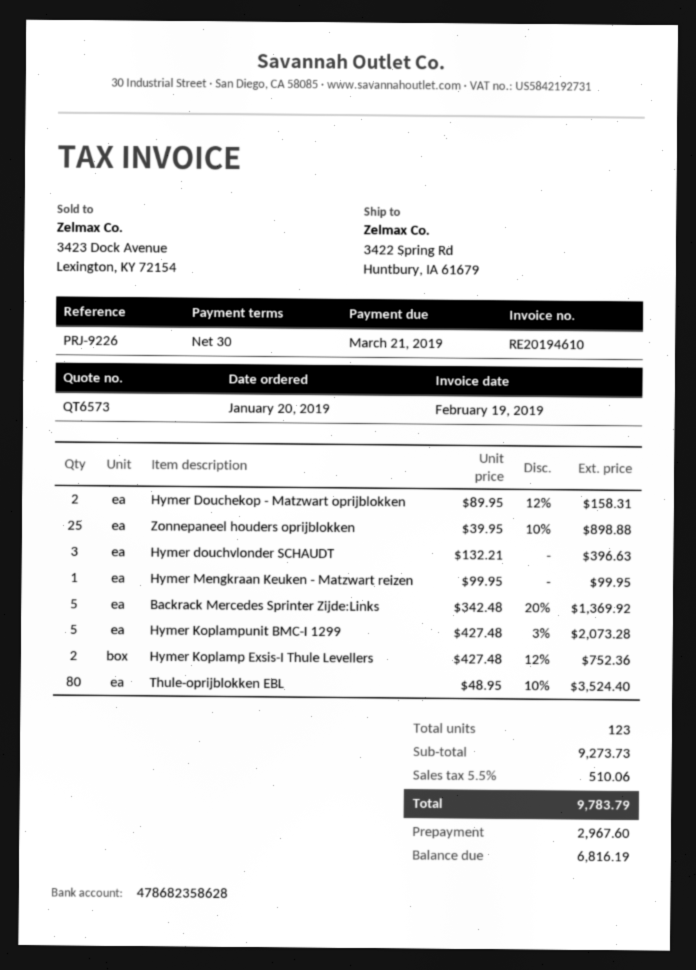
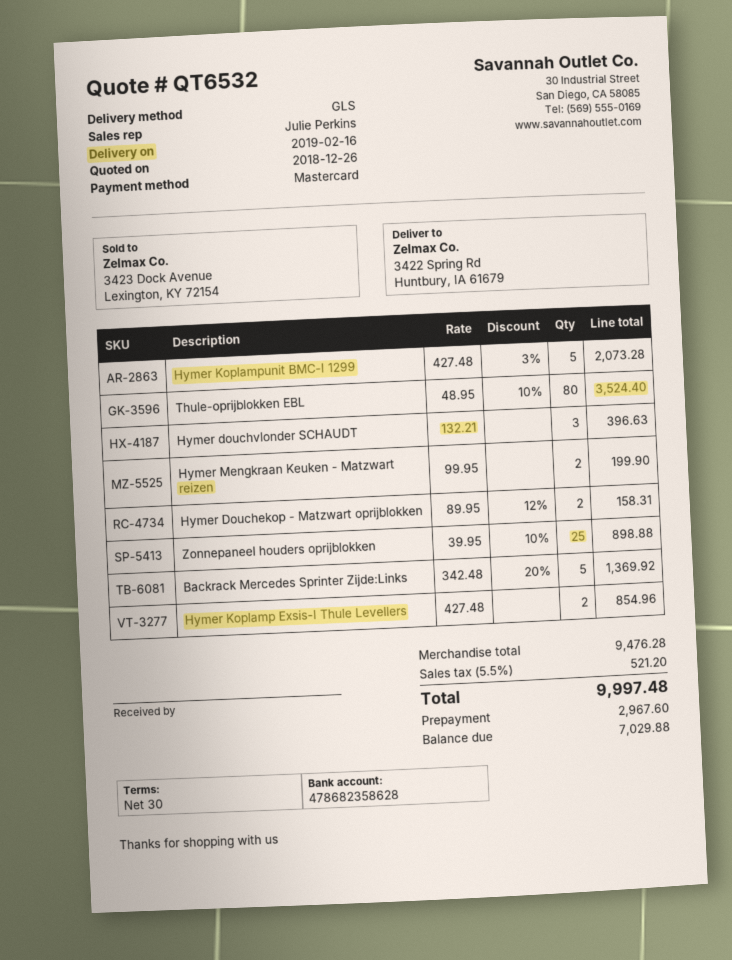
quote number: QT6573 -> QT6532
Hymer Mengkraan Keuken - Matzwart reizen: 1 x 99.95 = 99.95 -> 2 x 99.95 = 199.90
Hymer Koplamp Exsis-I Thule Levellers: 2 x 427.48 - 12% = 752.36 -> 2 x 427.48 = 854.96
subtotal: 9273.73 -> 9476.28
tax: 5.5% = 510.06 -> 5.5% = 521.20
total: 9783.79 -> 9997.48
balance: 6816.19 -> 7029.88

